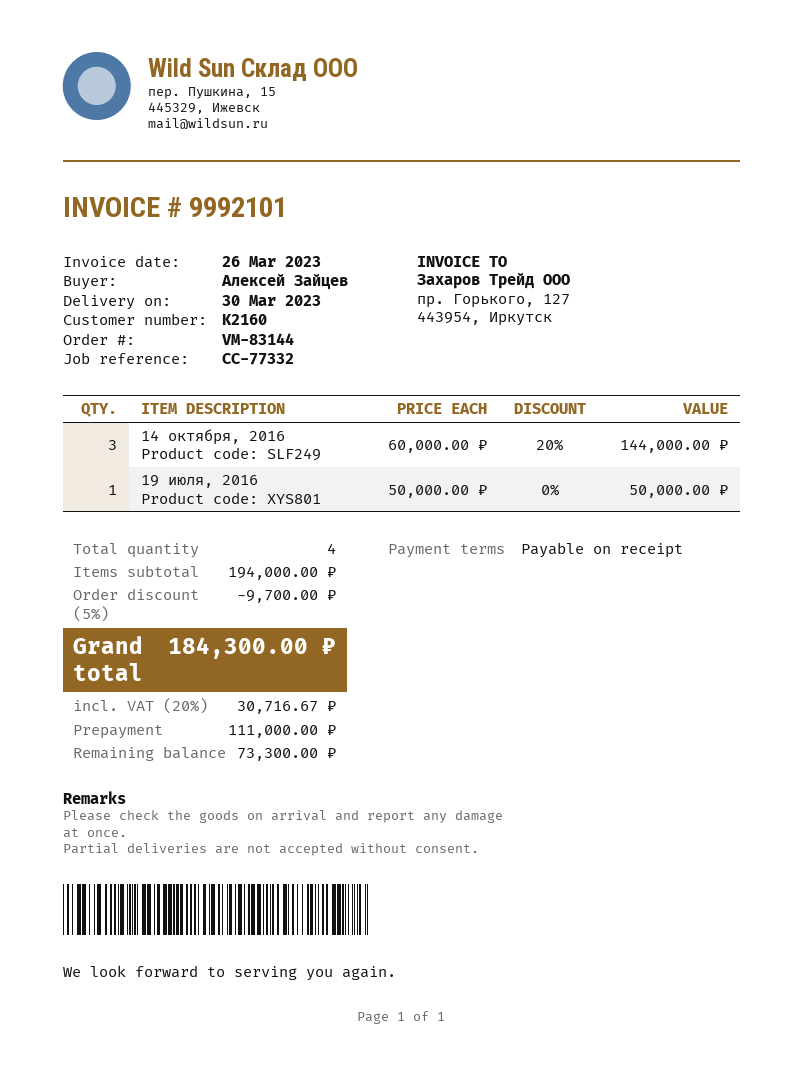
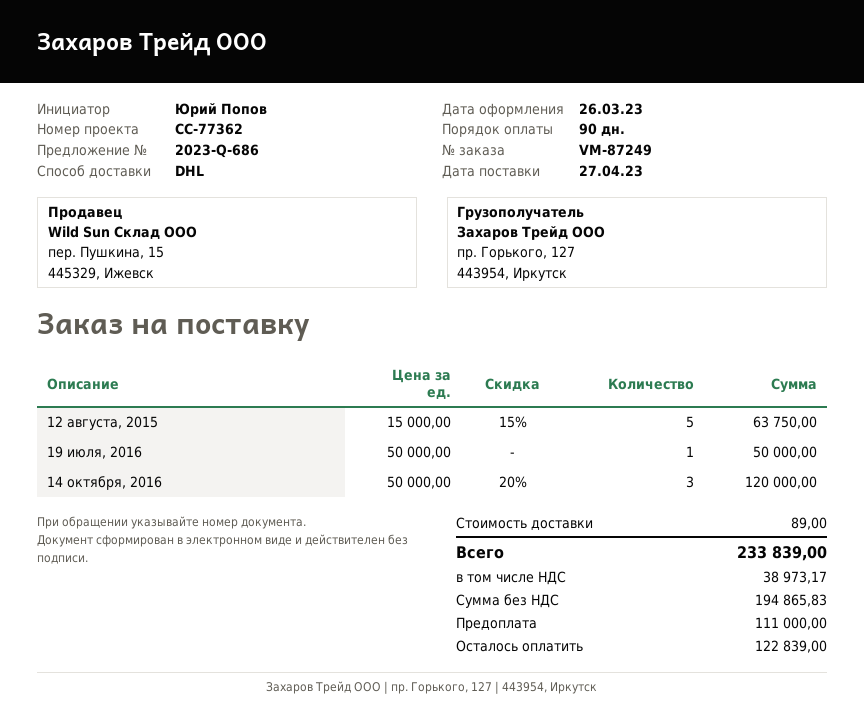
order number: VM-83144 -> VM-87249
delivery date: 2023-03-30 -> 2023-04-27
payment terms: on receipt -> 90 days
reference: CC-77332 -> CC-77362
ordered by: Алексей Зайцев -> Юрий Попов
14 октября, 2016: 3 x 60000.00 - 20% = 144000.00 -> 3 x 50000.00 - 20% = 120000.00
12 августа, 2015: none -> 5 x 15000.00 - 15% = 63750.00
discount: 5% = 9700.00 -> none
shipping: none -> 89.00
tax: 30716.67 -> 38973.17
total: 184300.00 -> 233839.00
balance: 73300.00 -> 122839.00

